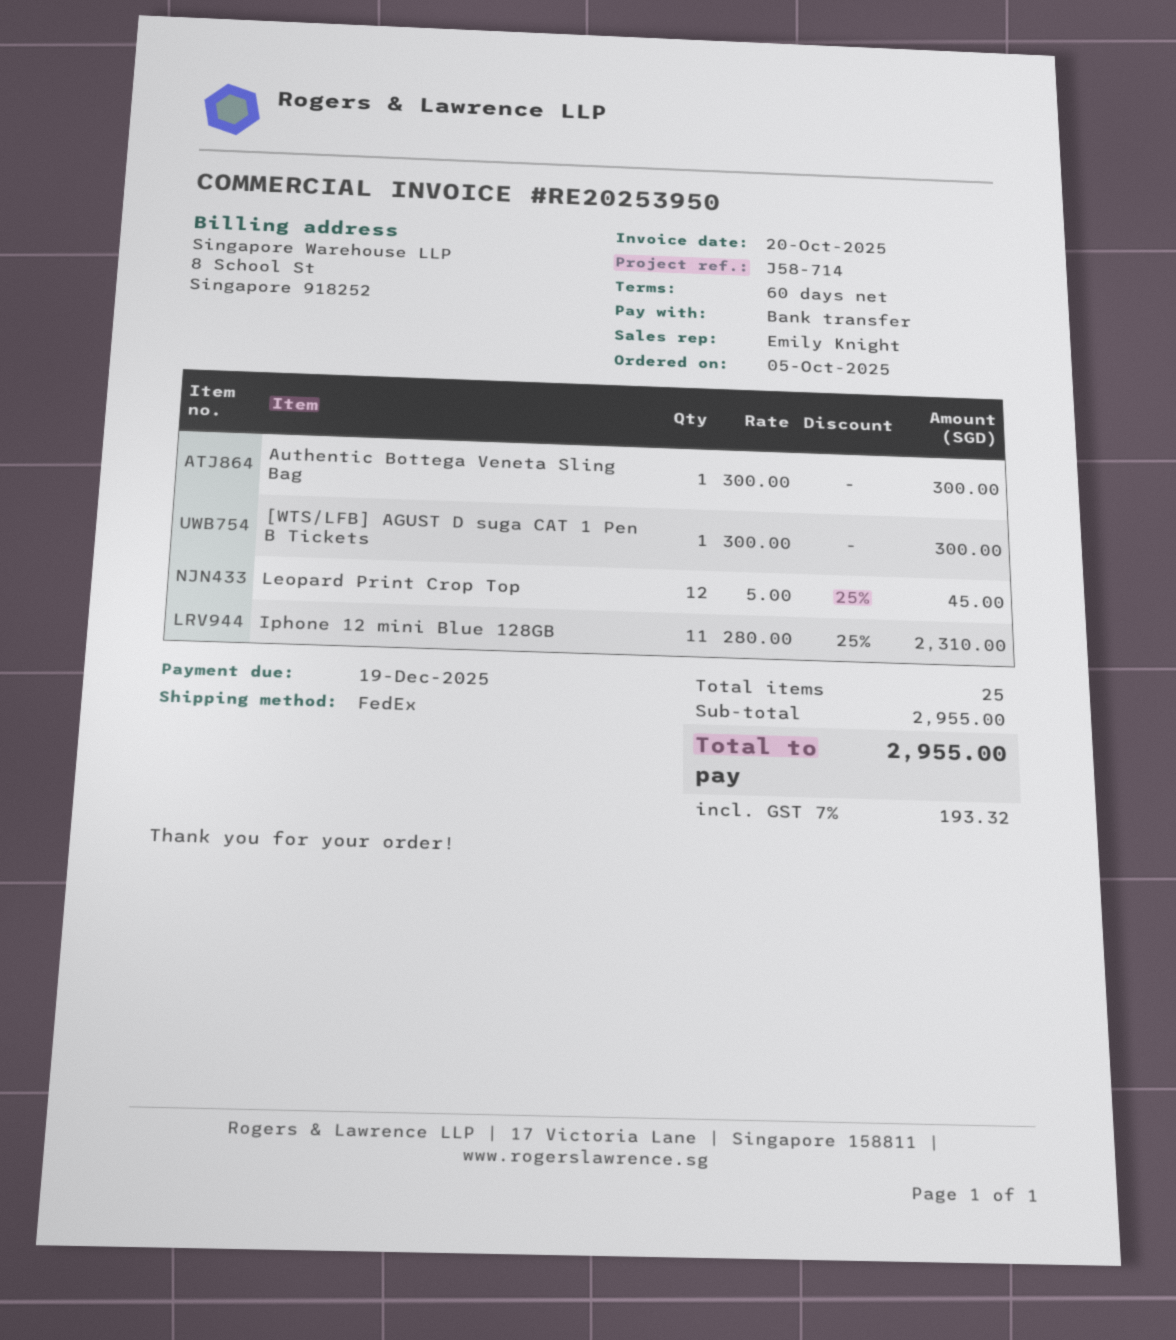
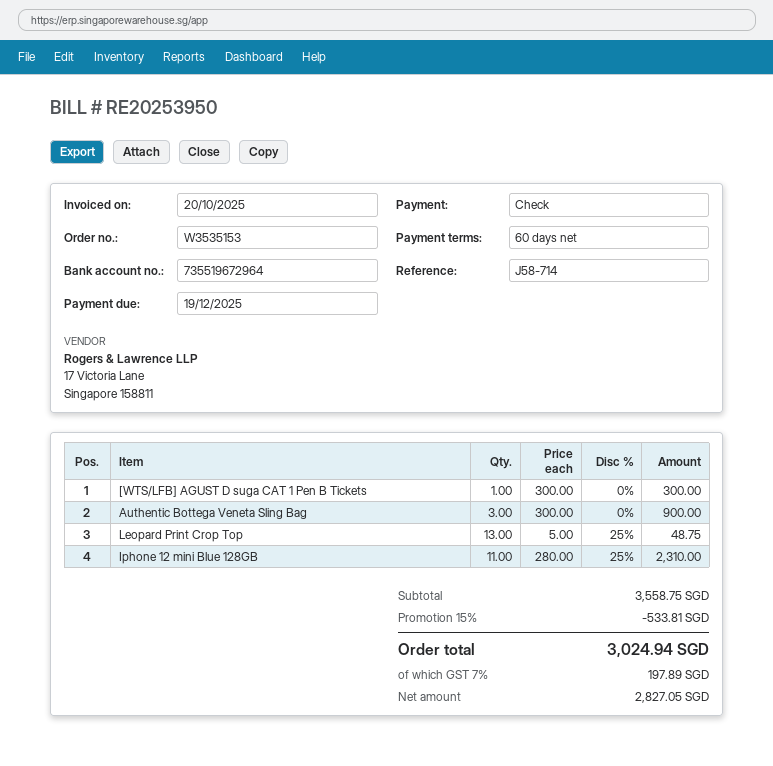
payment method: bank transfer -> cheque
Authentic Bottega Veneta Sling Bag: 1 x 300.00 = 300.00 -> 3 x 300.00 = 900.00
Leopard Print Crop Top: 12 x 5.00 - 25% = 45.00 -> 13 x 5.00 - 25% = 48.75
subtotal: 2955.00 -> 3558.75
discount: none -> 15% = 533.81
tax: 7% = 193.32 -> 7% = 197.89
total: 2955.00 -> 3024.94

